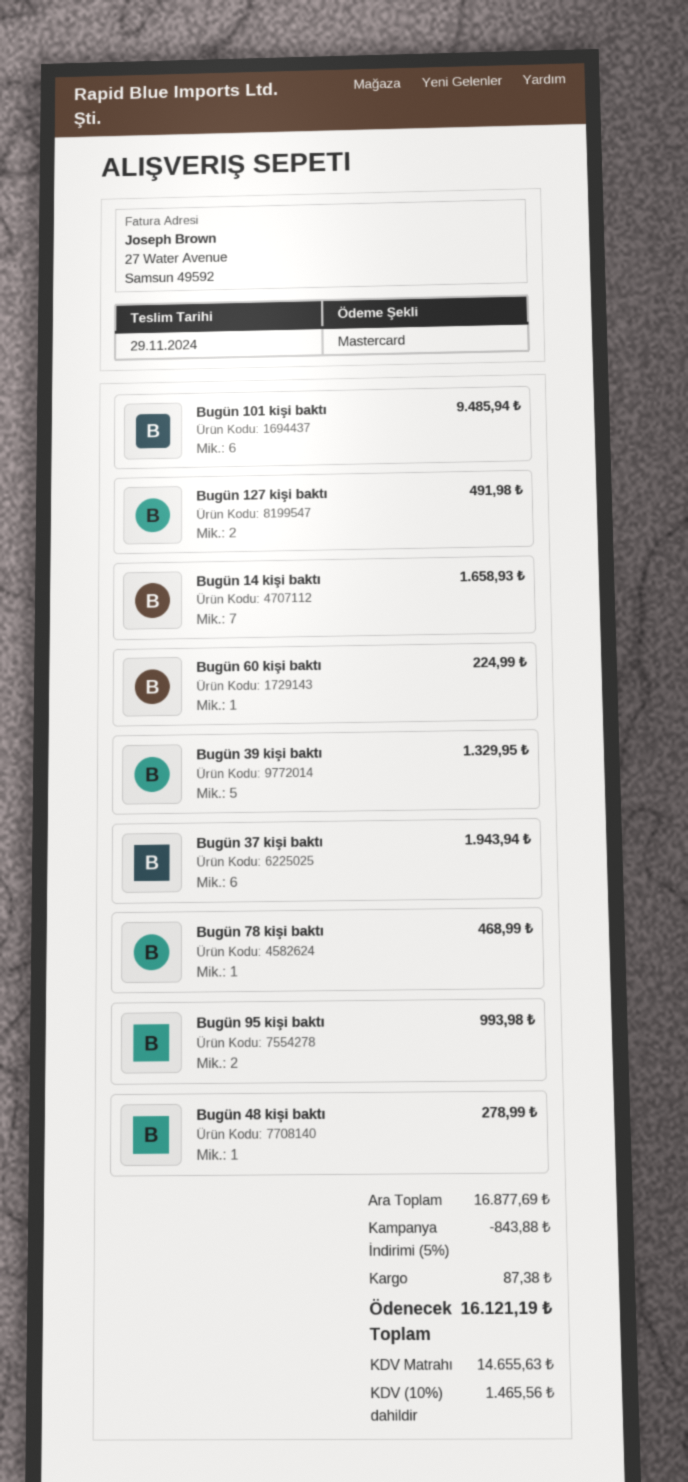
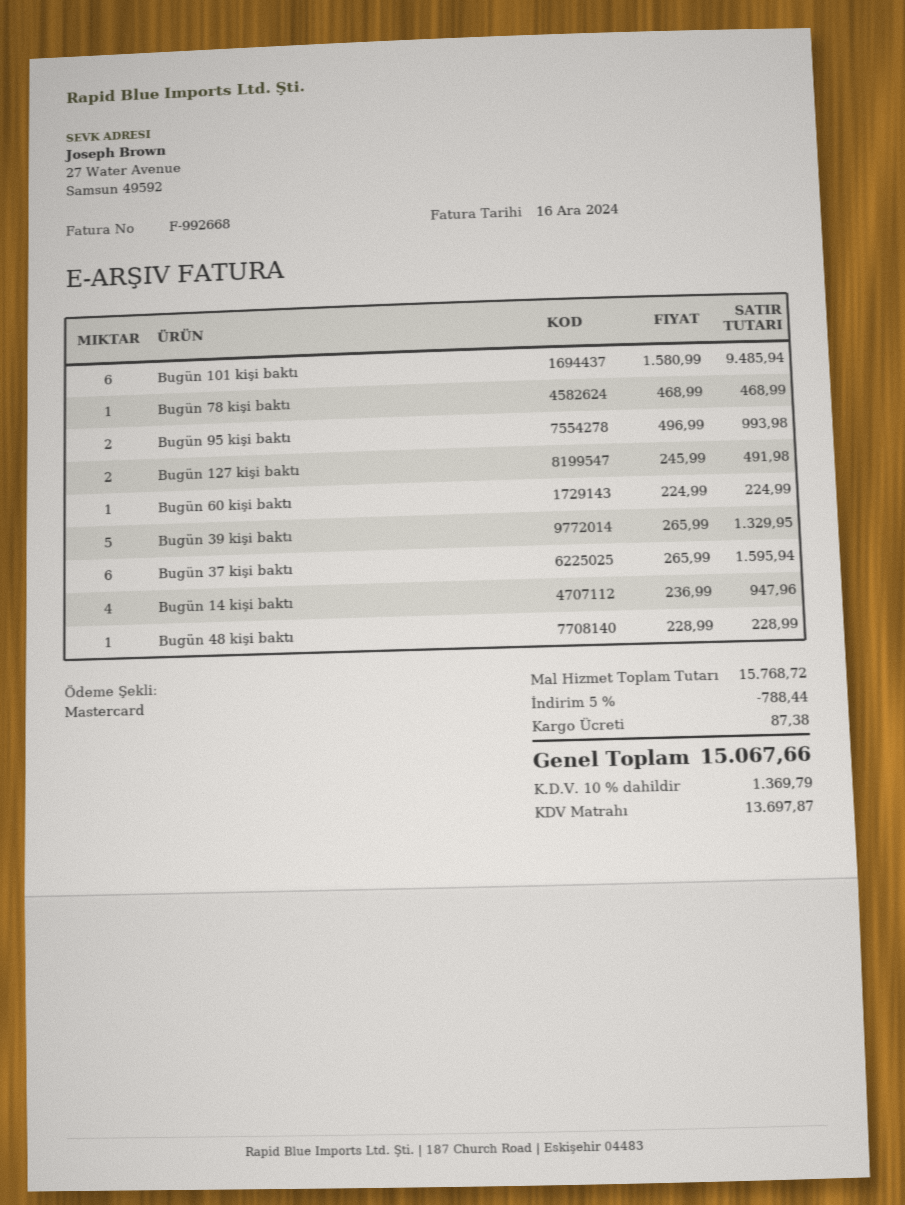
Bugün 14 kişi baktı: 7 for 1658.93 -> 4 for 947.96
Bugün 37 kişi baktı: 6 for 1943.94 -> 6 for 1595.94
Bugün 48 kişi baktı: 1 for 278.99 -> 1 for 228.99
subtotal: 16877.69 -> 15768.72
discount: 5% = 843.88 -> 5% = 788.44
net: 14655.63 -> 13697.87
tax: 10% = 1465.56 -> 10% = 1369.79
total: 16121.19 -> 15067.66

